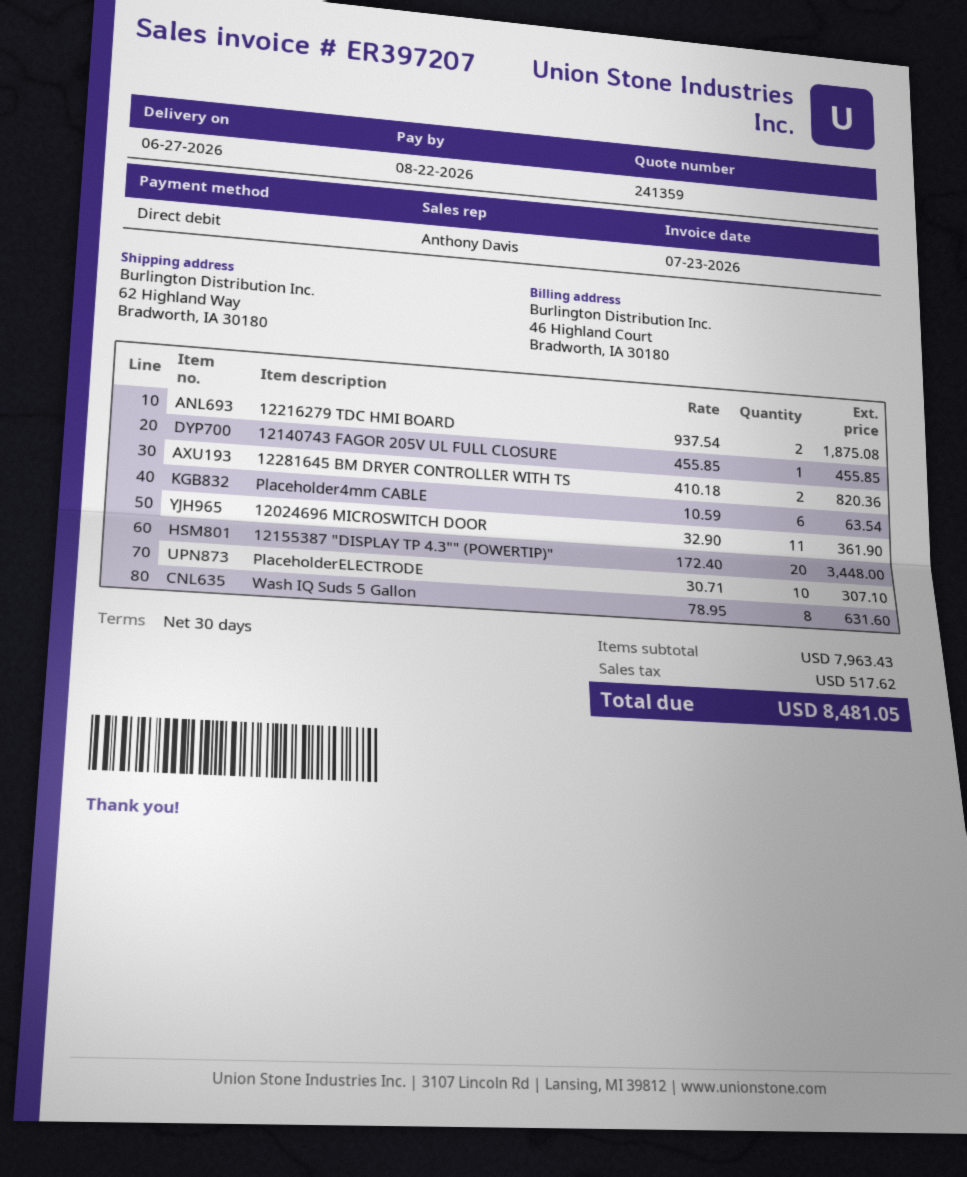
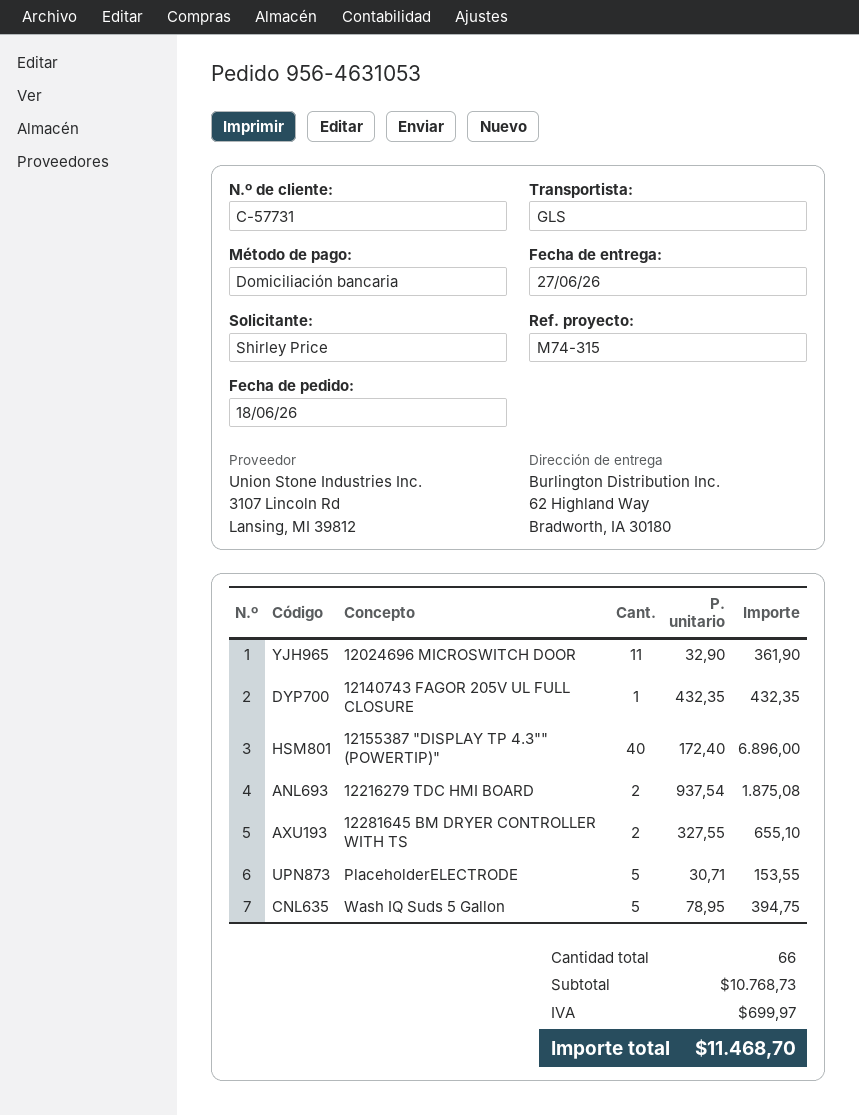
12140743 FAGOR 205V UL FULL CLOSURE: 1 x 455.85 = 455.85 -> 1 x 432.35 = 432.35
12281645 BM DRYER CONTROLLER WITH TS: 2 x 410.18 = 820.36 -> 2 x 327.55 = 655.10
Placeholder4mm CABLE: 6 x 10.59 = 63.54 -> none
12155387 "DISPLAY TP 4.3"" (POWERTIP)": 20 x 172.40 = 3448.00 -> 40 x 172.40 = 6896.00
PlaceholderELECTRODE: 10 x 30.71 = 307.10 -> 5 x 30.71 = 153.55
Wash IQ Suds 5 Gallon: 8 x 78.95 = 631.60 -> 5 x 78.95 = 394.75
subtotal: 7963.43 -> 10768.73
tax: 517.62 -> 699.97
total: 8481.05 -> 11468.70

